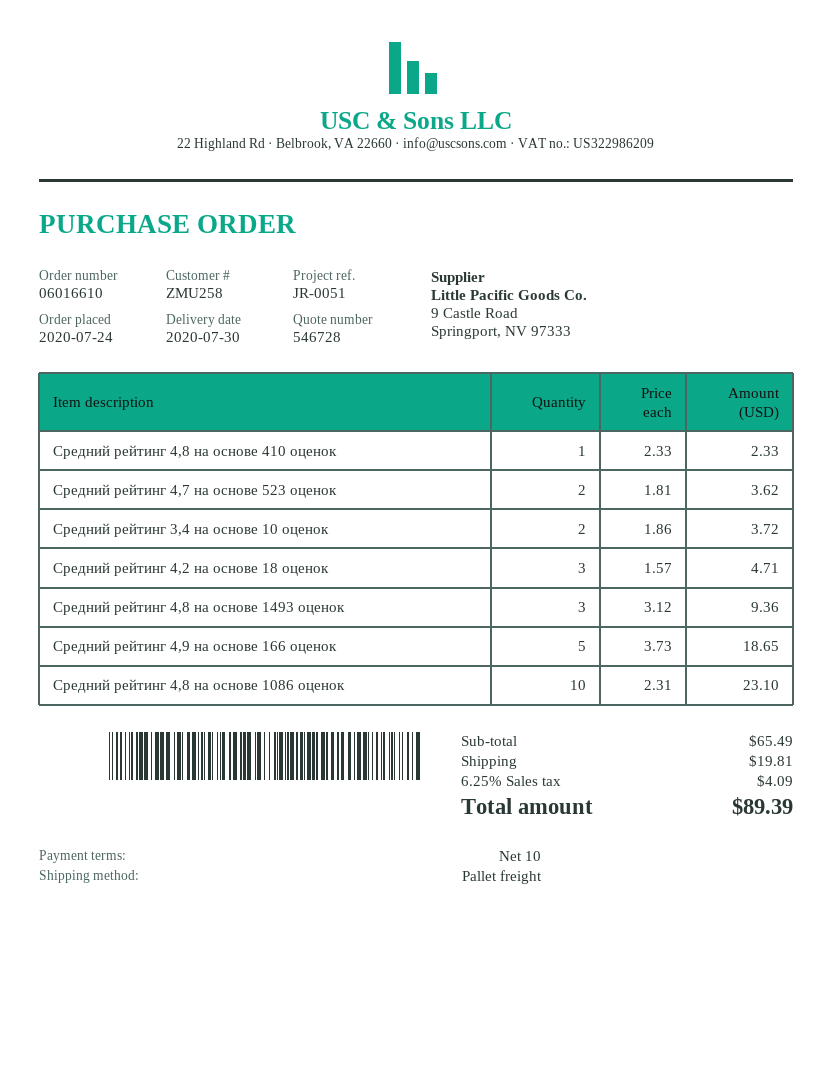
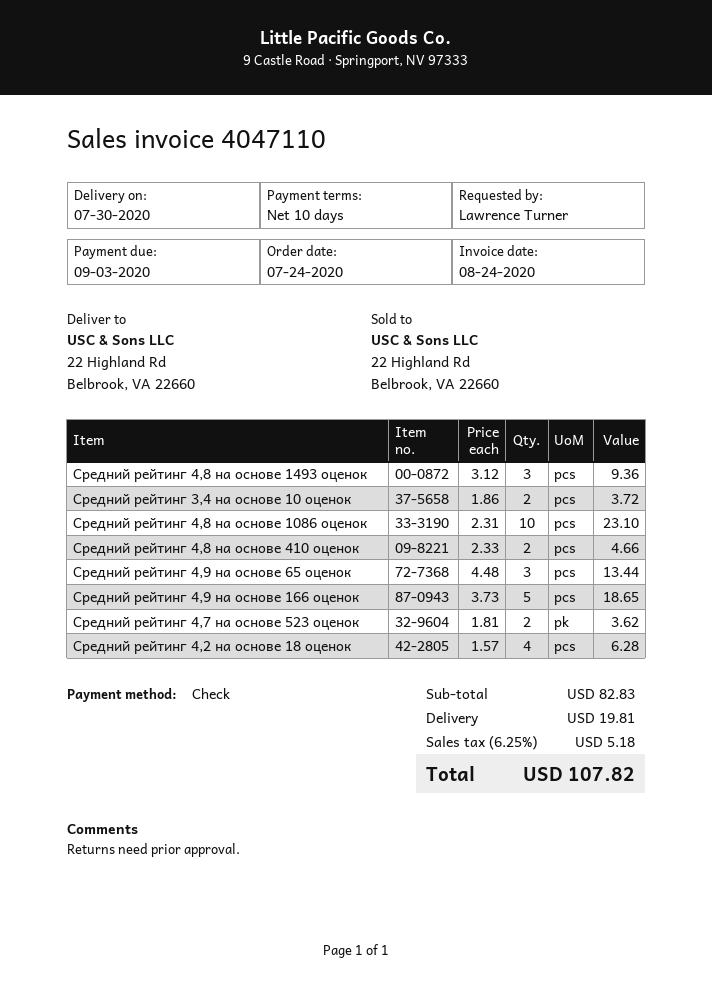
Средний рейтинг 4,8 на основе 410 оценок: 1 x 2.33 = 2.33 -> 2 x 2.33 = 4.66
Средний рейтинг 4,2 на основе 18 оценок: 3 x 1.57 = 4.71 -> 4 x 1.57 = 6.28
Средний рейтинг 4,9 на основе 65 оценок: none -> 3 x 4.48 = 13.44
subtotal: 65.49 -> 82.83
tax: 6.25% = 4.09 -> 6.25% = 5.18
total: 89.39 -> 107.82

